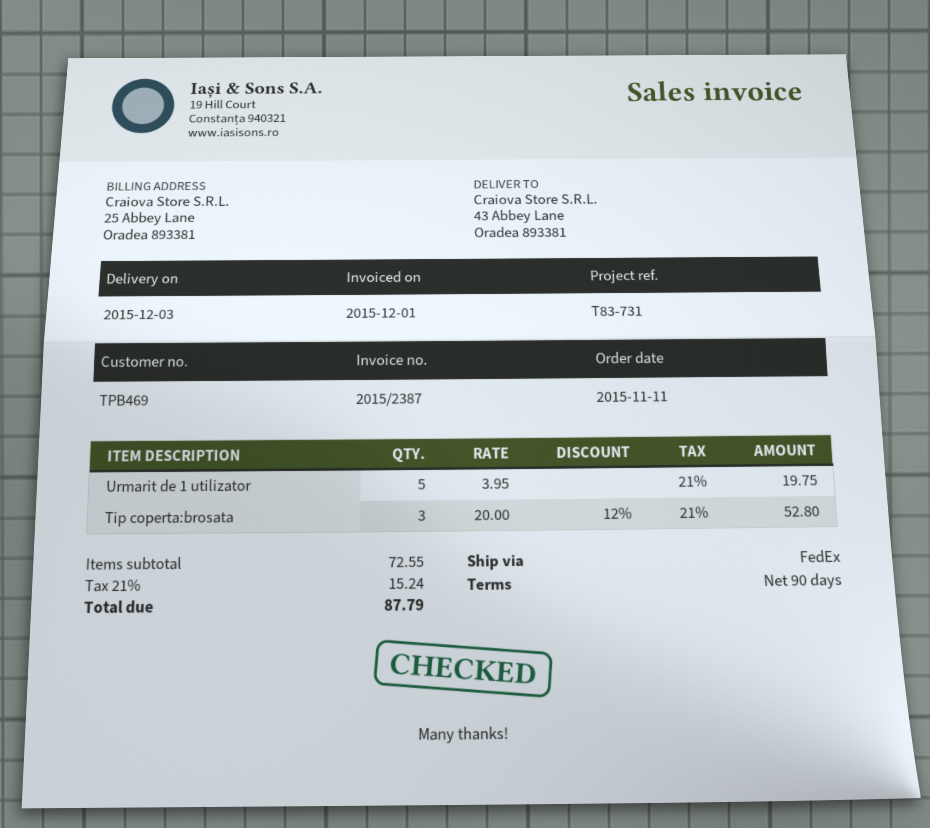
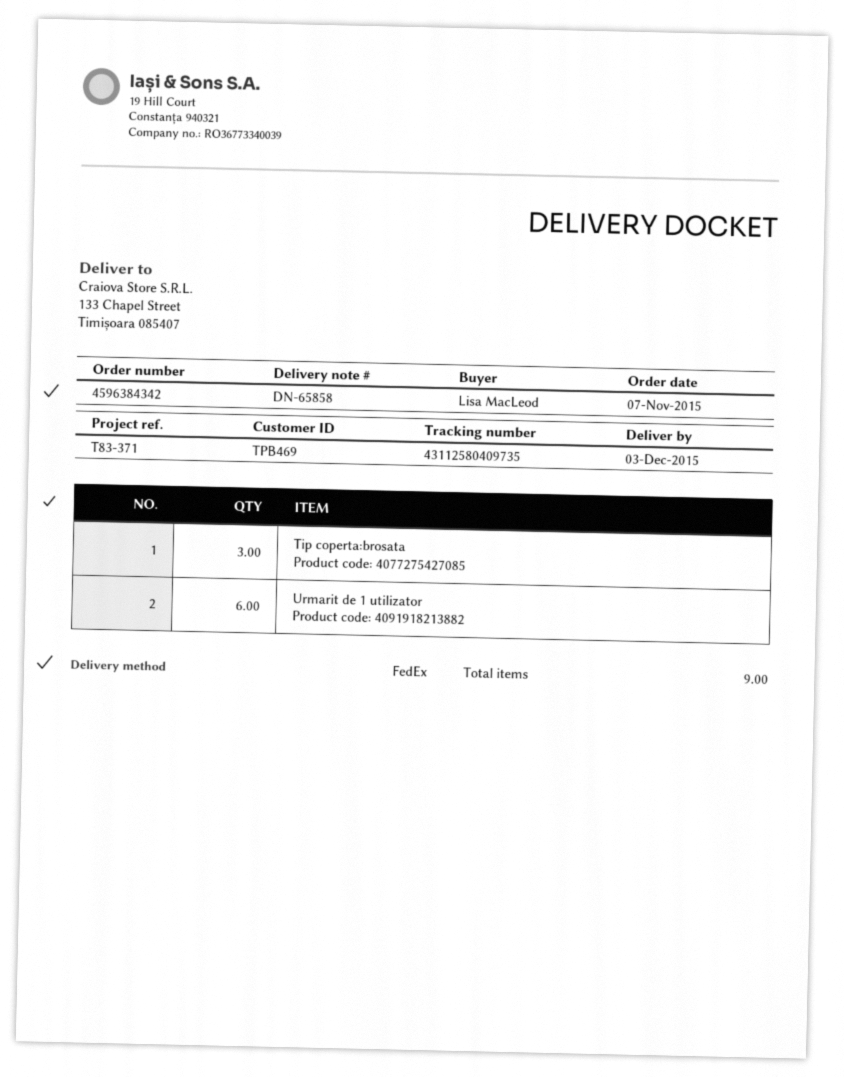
order date: 2015-11-11 -> 2015-11-07
reference: T83-731 -> T83-371
ship to: 43 Abbey Lane, Oradea 893381 -> 133 Chapel Street, Timișoara 085407
Urmarit de 1 utilizator: 5 -> 6

